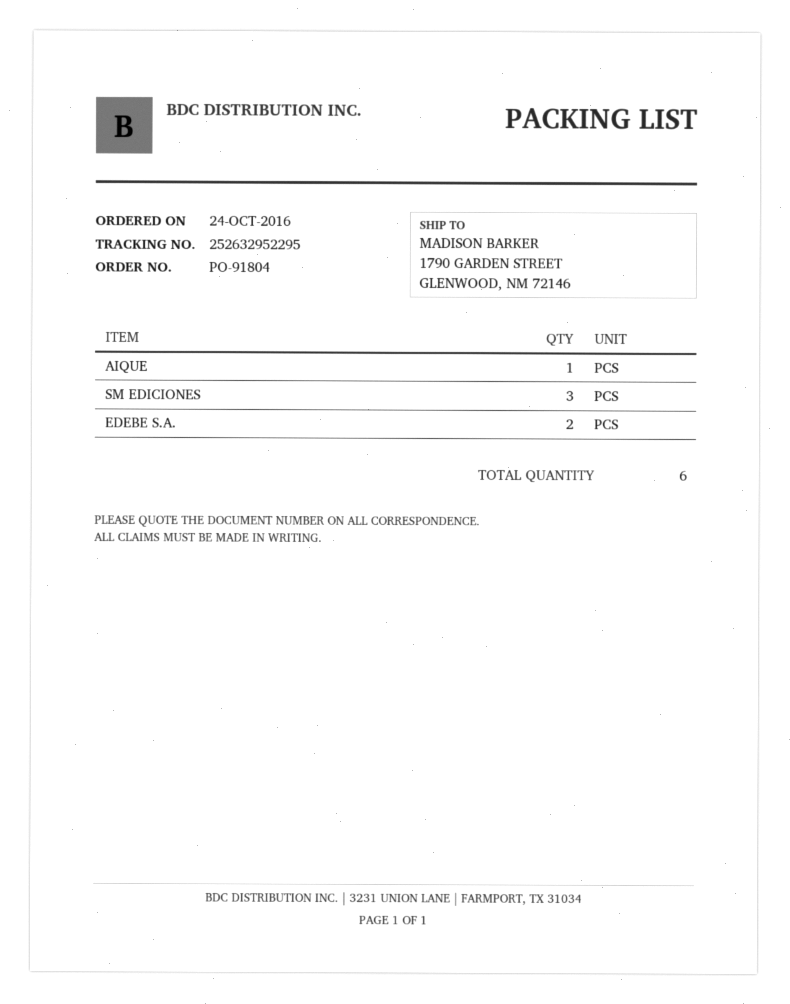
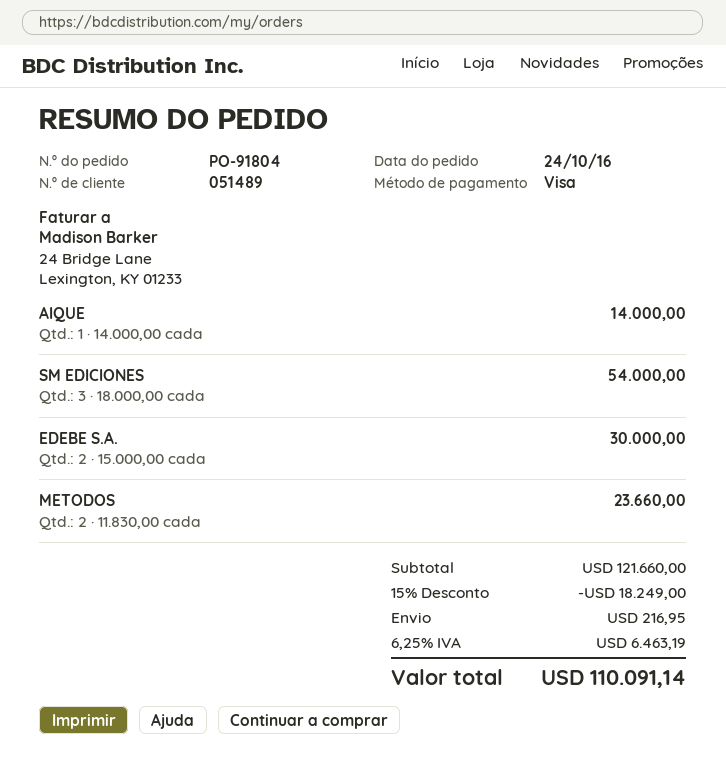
METODOS: none -> 2

